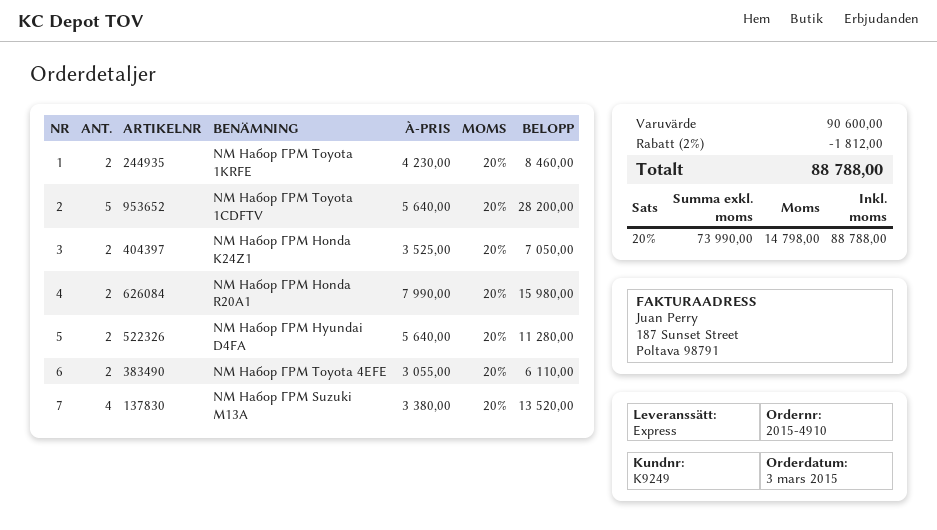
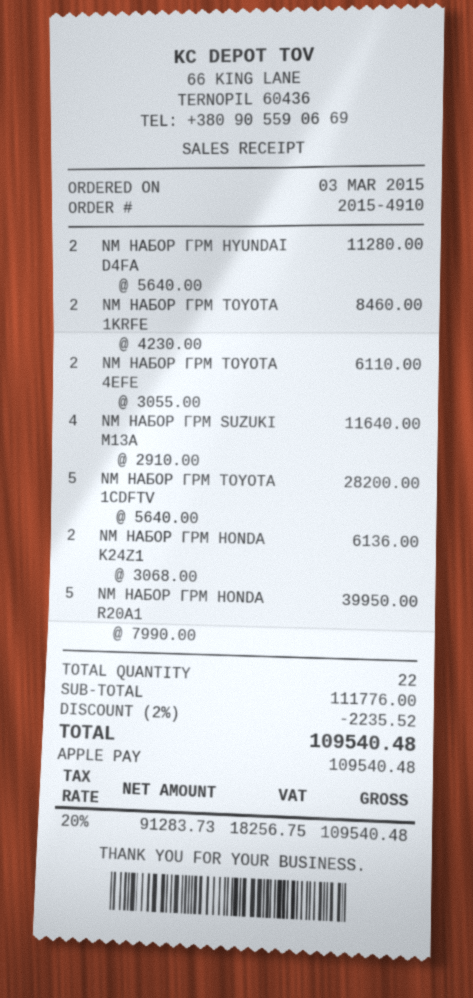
NM Набор ГРМ Honda K24Z1: 2 x 3525.00 = 7050.00 -> 2 x 3068.00 = 6136.00
NM Набор ГРМ Honda R20A1: 2 x 7990.00 = 15980.00 -> 5 x 7990.00 = 39950.00
NM Набор ГРМ Suzuki M13A: 4 x 3380.00 = 13520.00 -> 4 x 2910.00 = 11640.00
subtotal: 90600.00 -> 111776.00
discount: 2% = 1812.00 -> 2% = 2235.52
net: 73990.00 -> 91283.73
tax: 20% = 14798.00 -> 20% = 18256.75
total: 88788.00 -> 109540.48

